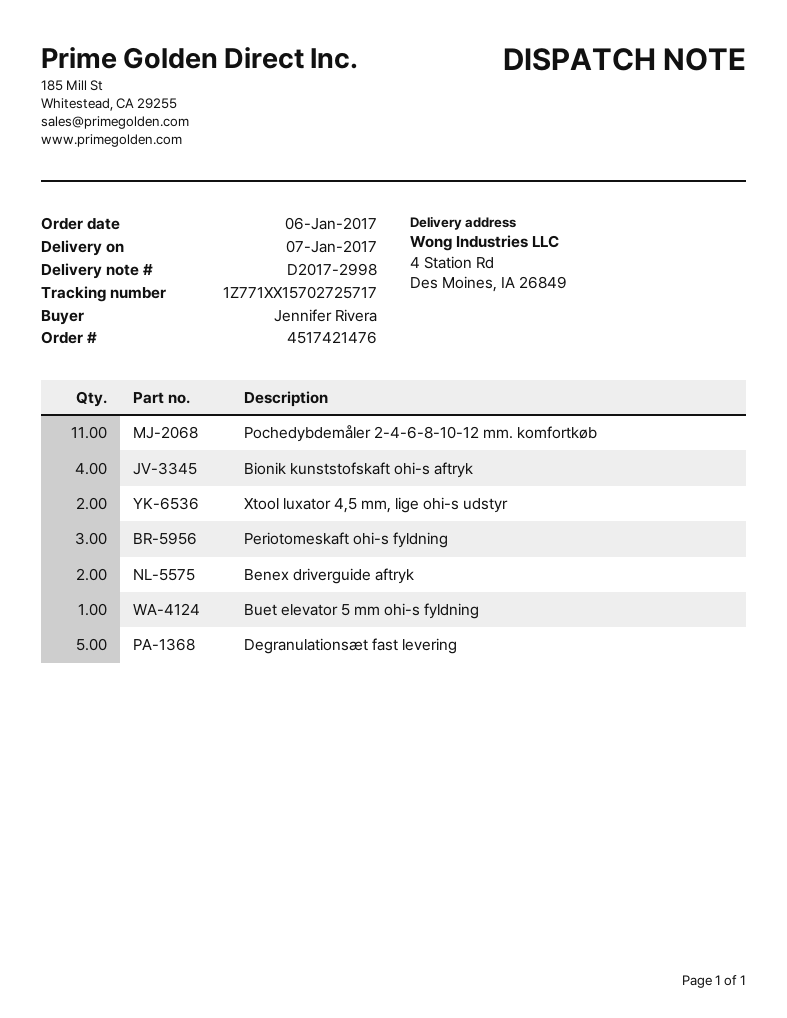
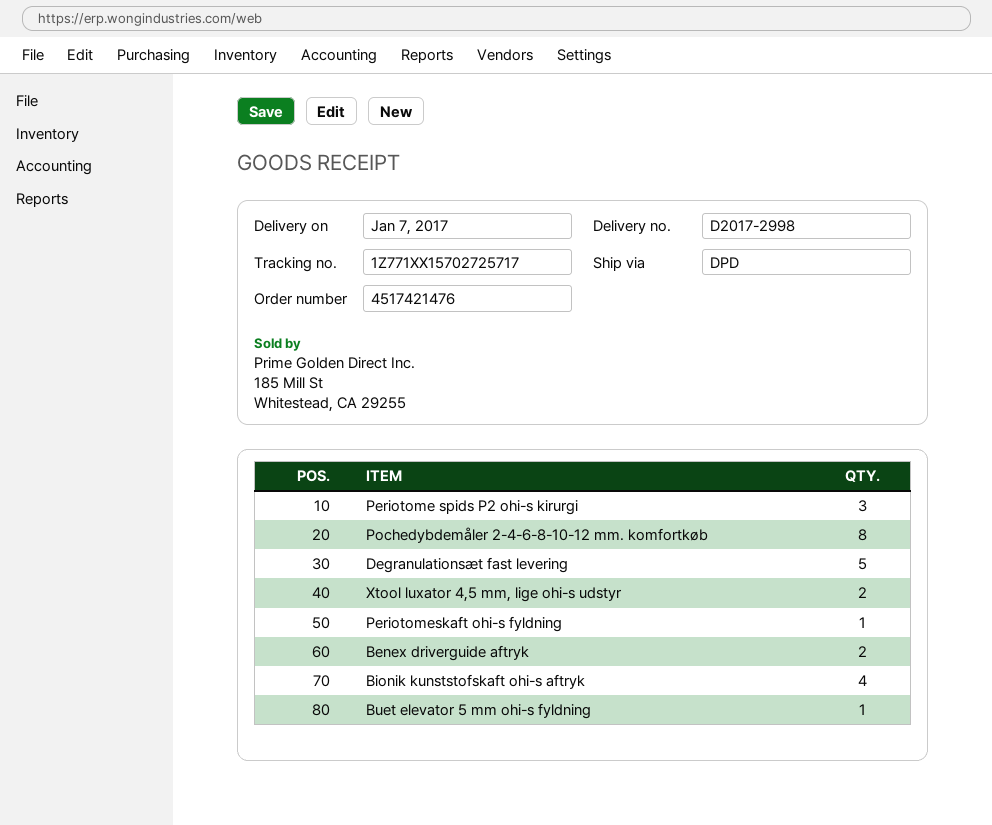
Pochedybdemåler 2-4-6-8-10-12 mm. komfortkøb: 11 -> 8
Periotomeskaft ohi-s fyldning: 3 -> 1
Periotome spids P2 ohi-s kirurgi: none -> 3

